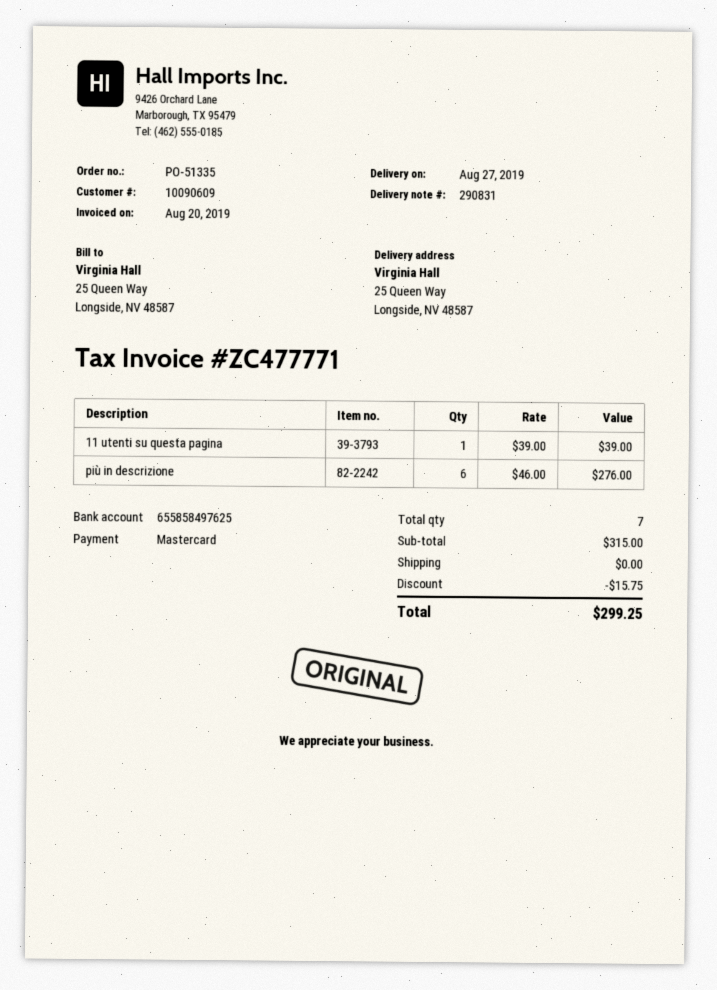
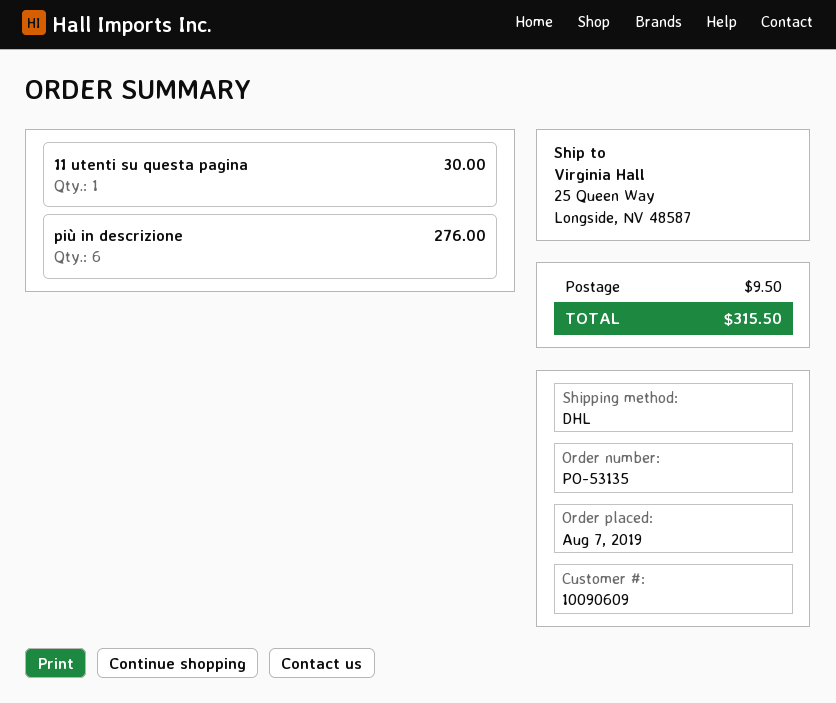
order number: PO-51335 -> PO-53135
11 utenti su questa pagina: 1 for 39.00 -> 1 for 30.00
discount: 15.75 -> none
shipping: 0.00 -> 9.50
total: 299.25 -> 315.50

